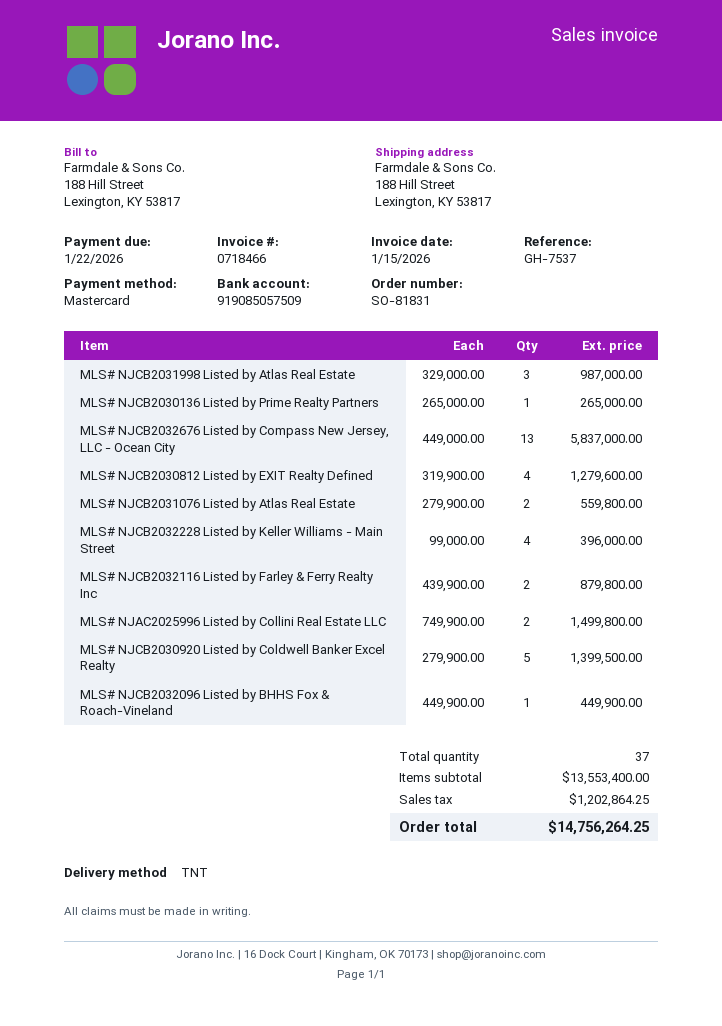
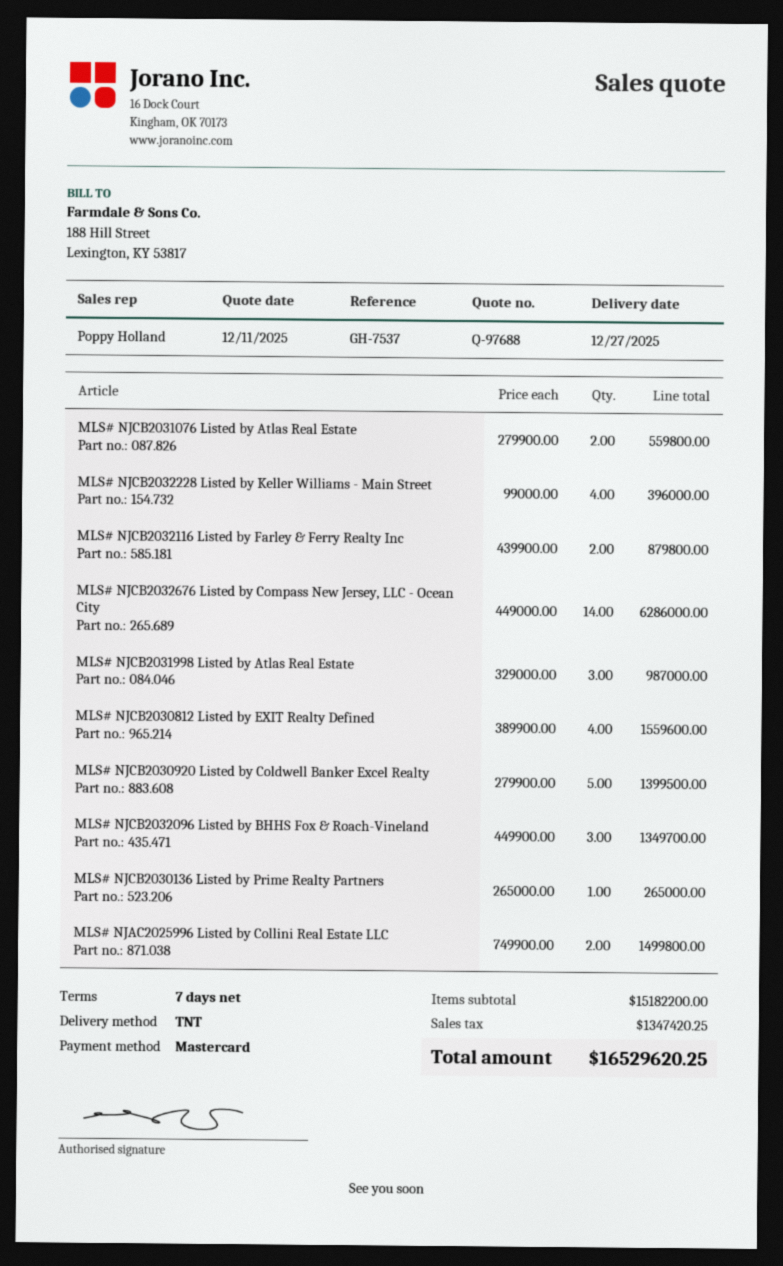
MLS# NJCB2032676 Listed by Compass New Jersey, LLC - Ocean City: 13 x 449000.00 = 5837000.00 -> 14 x 449000.00 = 6286000.00
MLS# NJCB2030812 Listed by EXIT Realty Defined: 4 x 319900.00 = 1279600.00 -> 4 x 389900.00 = 1559600.00
MLS# NJCB2032096 Listed by BHHS Fox & Roach-Vineland: 1 x 449900.00 = 449900.00 -> 3 x 449900.00 = 1349700.00
subtotal: 13553400.00 -> 15182200.00
tax: 1202864.25 -> 1347420.25
total: 14756264.25 -> 16529620.25

